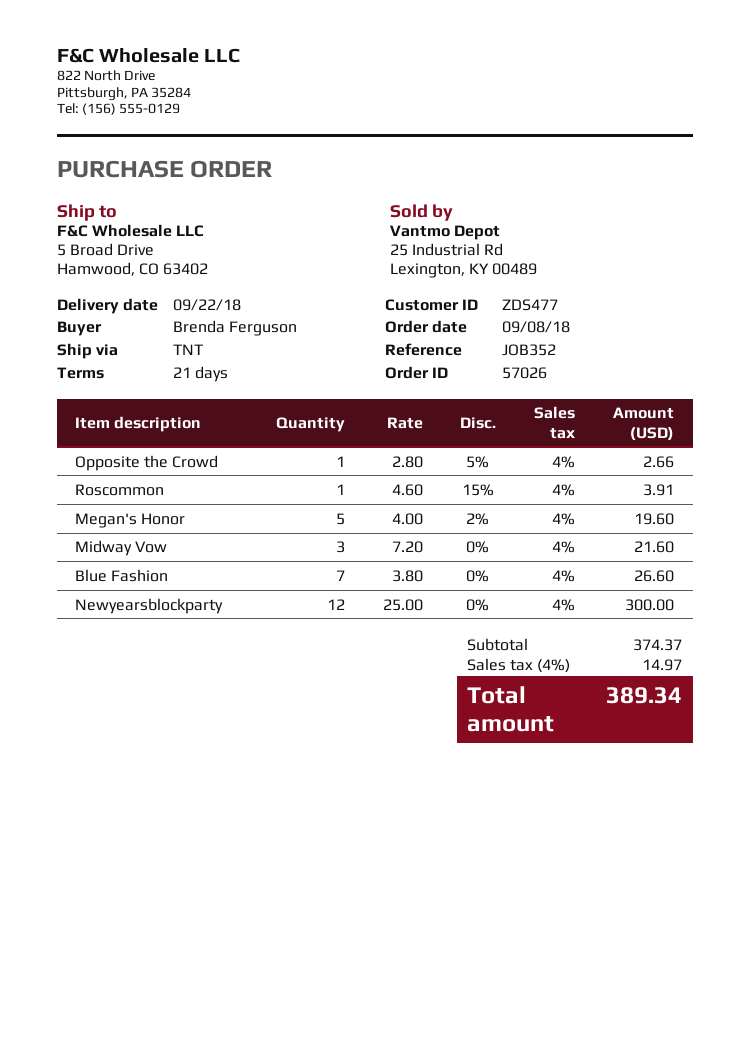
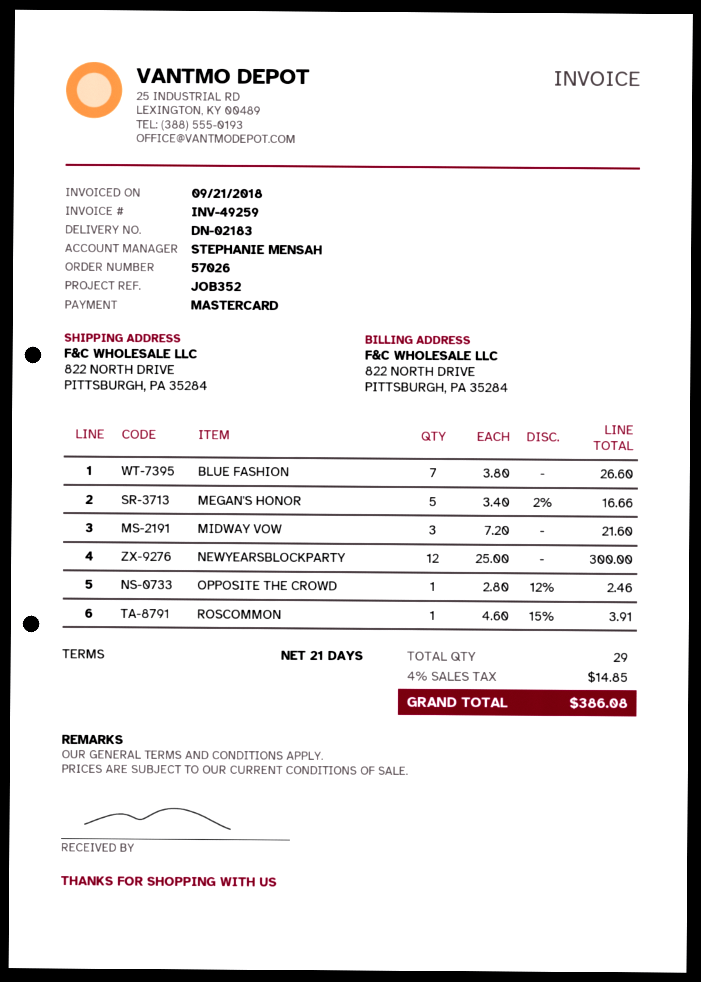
ship to: 5 Broad Drive, Hamwood, CO 63402 -> 822 NORTH DRIVE, PITTSBURGH, PA 35284
Opposite the Crowd: 1 x 2.80 - 5% = 2.66 -> 1 x 2.80 - 12% = 2.46
Megan's Honor: 5 x 4.00 - 2% = 19.60 -> 5 x 3.40 - 2% = 16.66
tax: 4% = 14.97 -> 4% = 14.85
total: 389.34 -> 386.08

